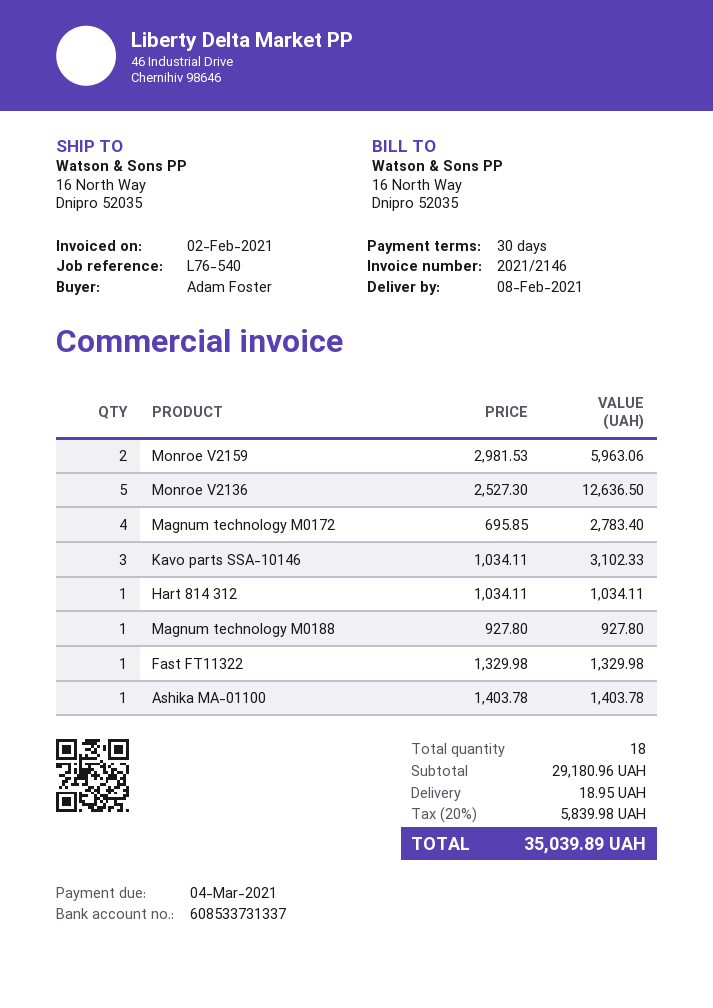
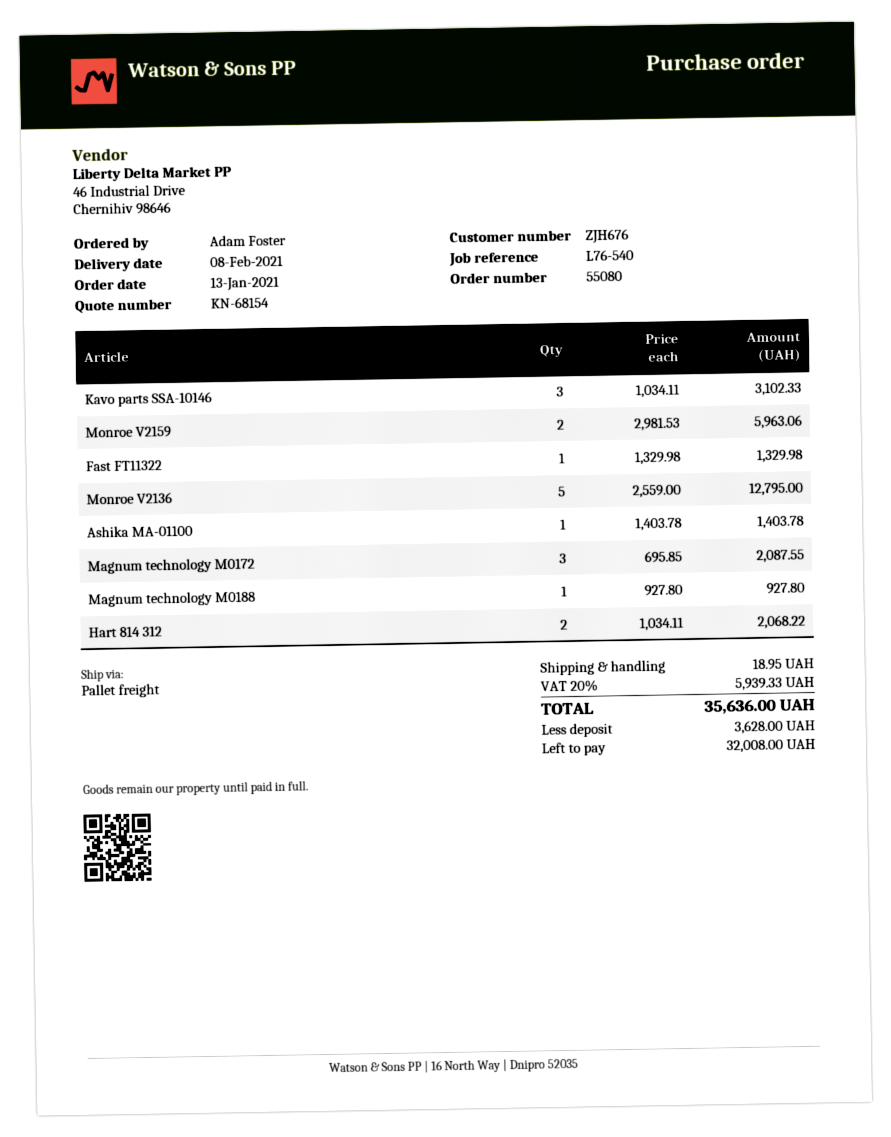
Monroe V2136: 5 x 2527.30 = 12636.50 -> 5 x 2559.00 = 12795.00
Magnum technology M0172: 4 x 695.85 = 2783.40 -> 3 x 695.85 = 2087.55
Hart 814 312: 1 x 1034.11 = 1034.11 -> 2 x 1034.11 = 2068.22
tax: 20% = 5839.98 -> 20% = 5939.33
total: 35039.89 -> 35636.00

